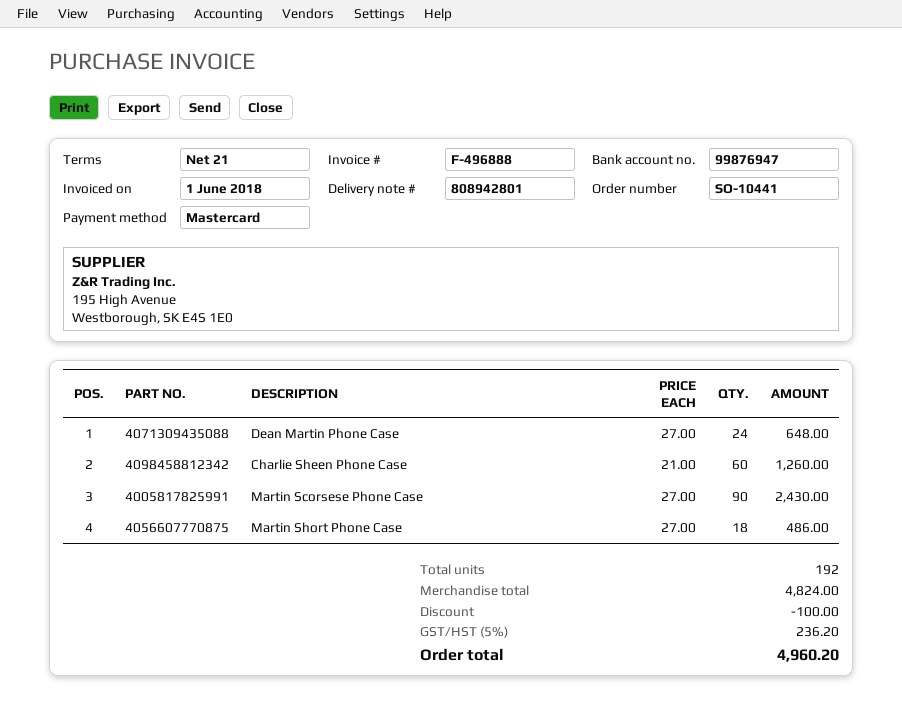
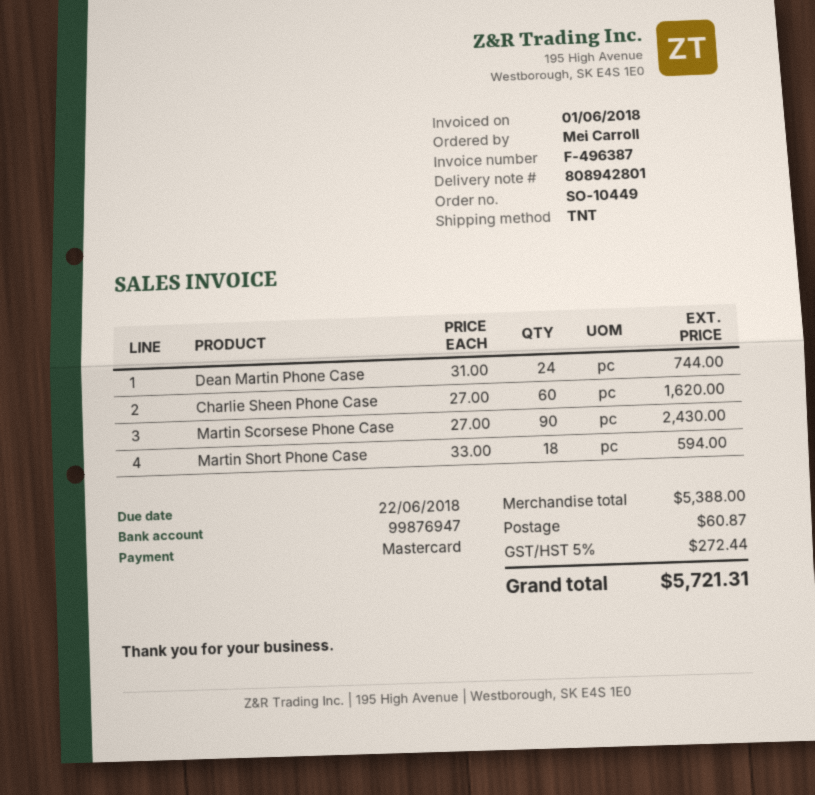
order number: SO-10441 -> SO-10449
invoice number: F-496888 -> F-496387
Dean Martin Phone Case: 24 x 27.00 = 648.00 -> 24 x 31.00 = 744.00
Charlie Sheen Phone Case: 60 x 21.00 = 1260.00 -> 60 x 27.00 = 1620.00
Martin Short Phone Case: 18 x 27.00 = 486.00 -> 18 x 33.00 = 594.00
subtotal: 4824.00 -> 5388.00
discount: 100.00 -> none
shipping: none -> 60.87
tax: 5% = 236.20 -> 5% = 272.44
total: 4960.20 -> 5721.31

